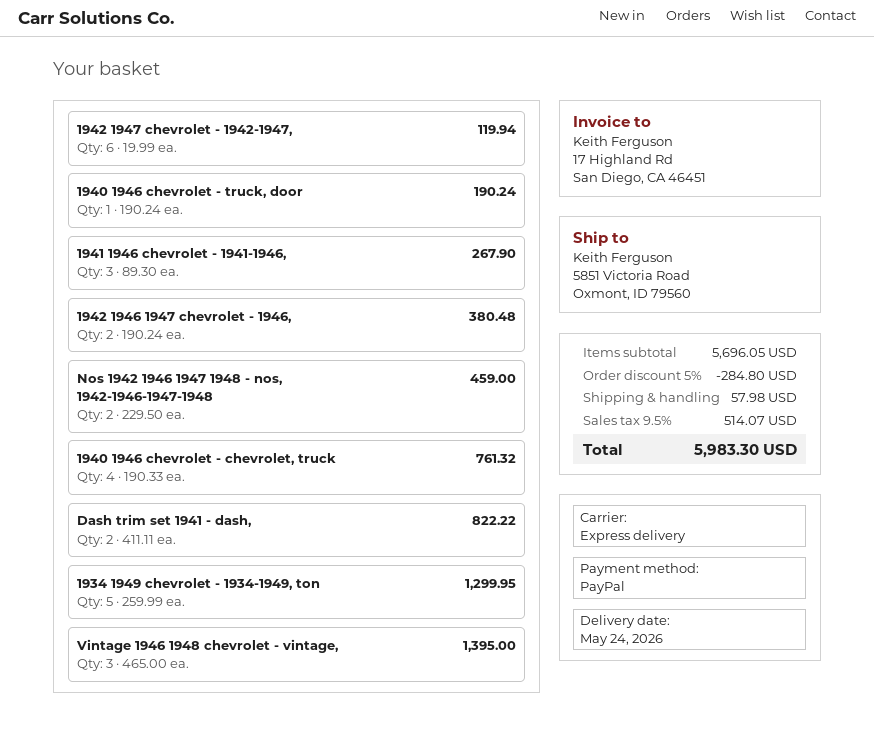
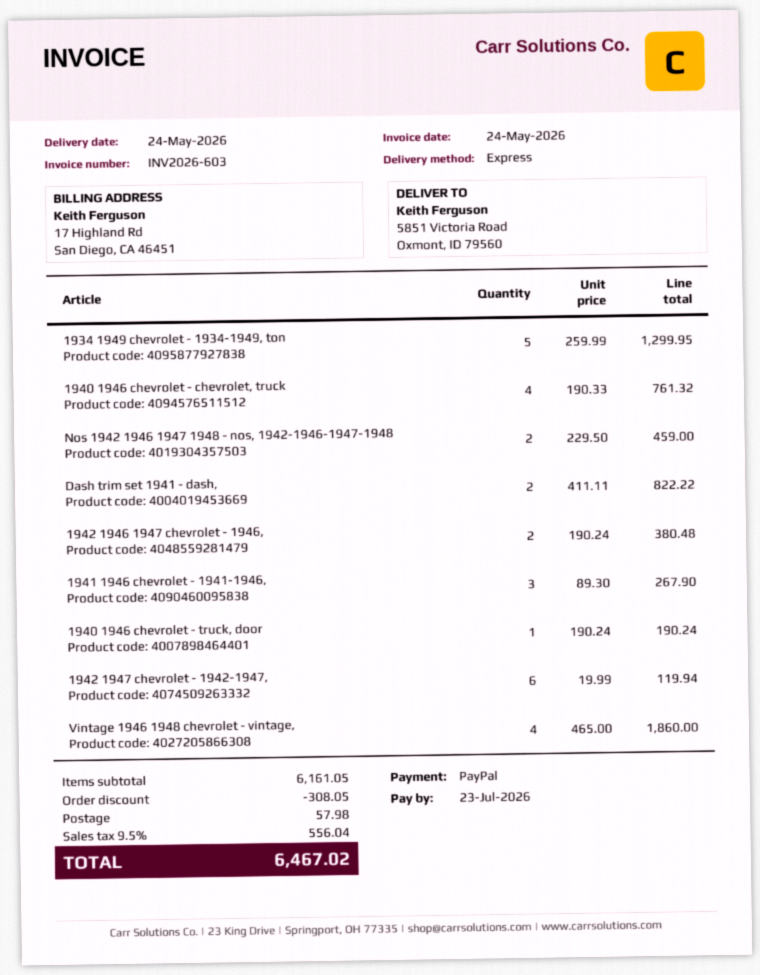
Vintage 1946 1948 chevrolet - vintage,: 3 x 465.00 = 1395.00 -> 4 x 465.00 = 1860.00
subtotal: 5696.05 -> 6161.05
discount: 284.80 -> 308.05
tax: 9.5% = 514.07 -> 9.5% = 556.04
total: 5983.30 -> 6467.02

